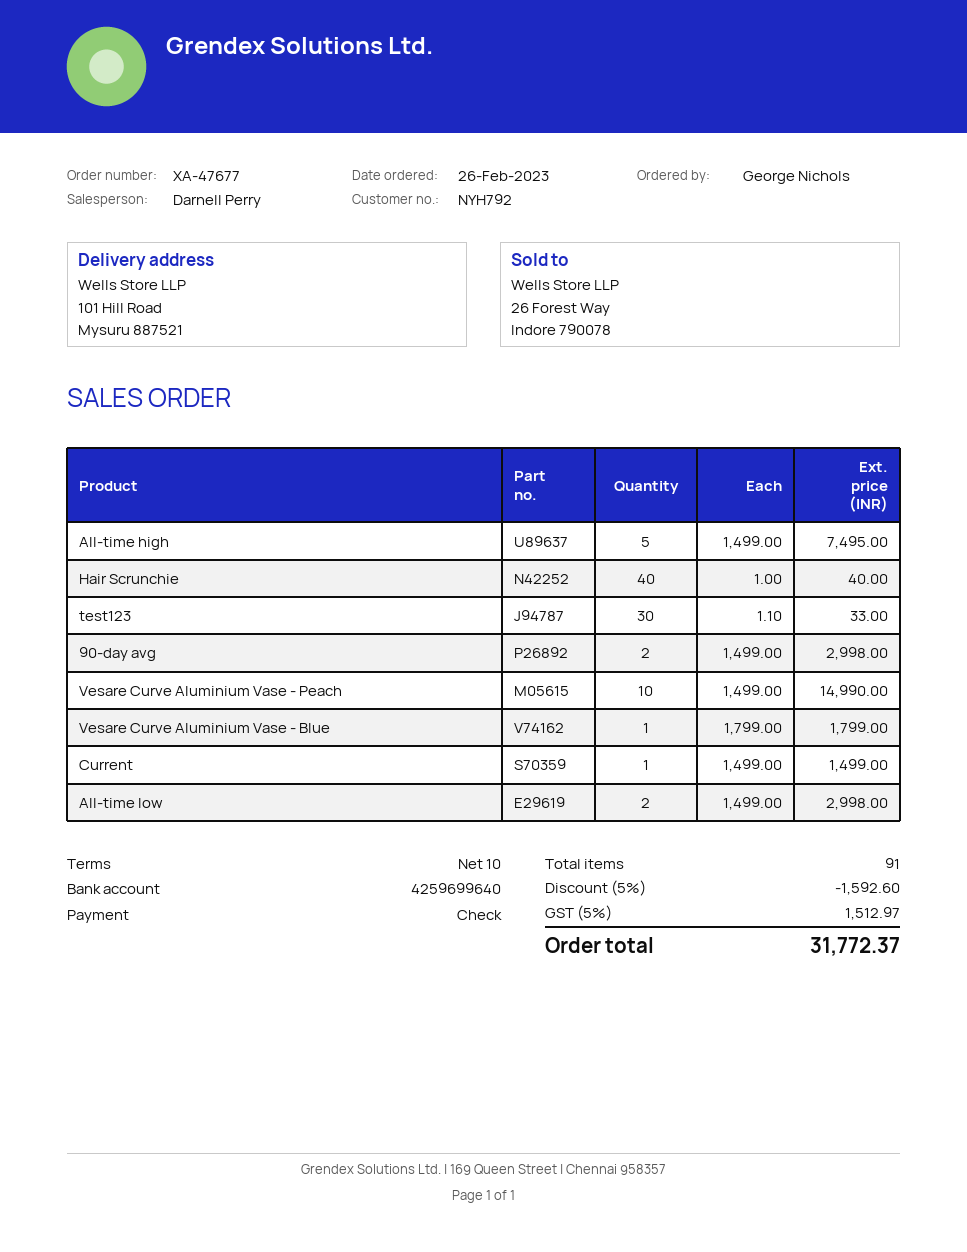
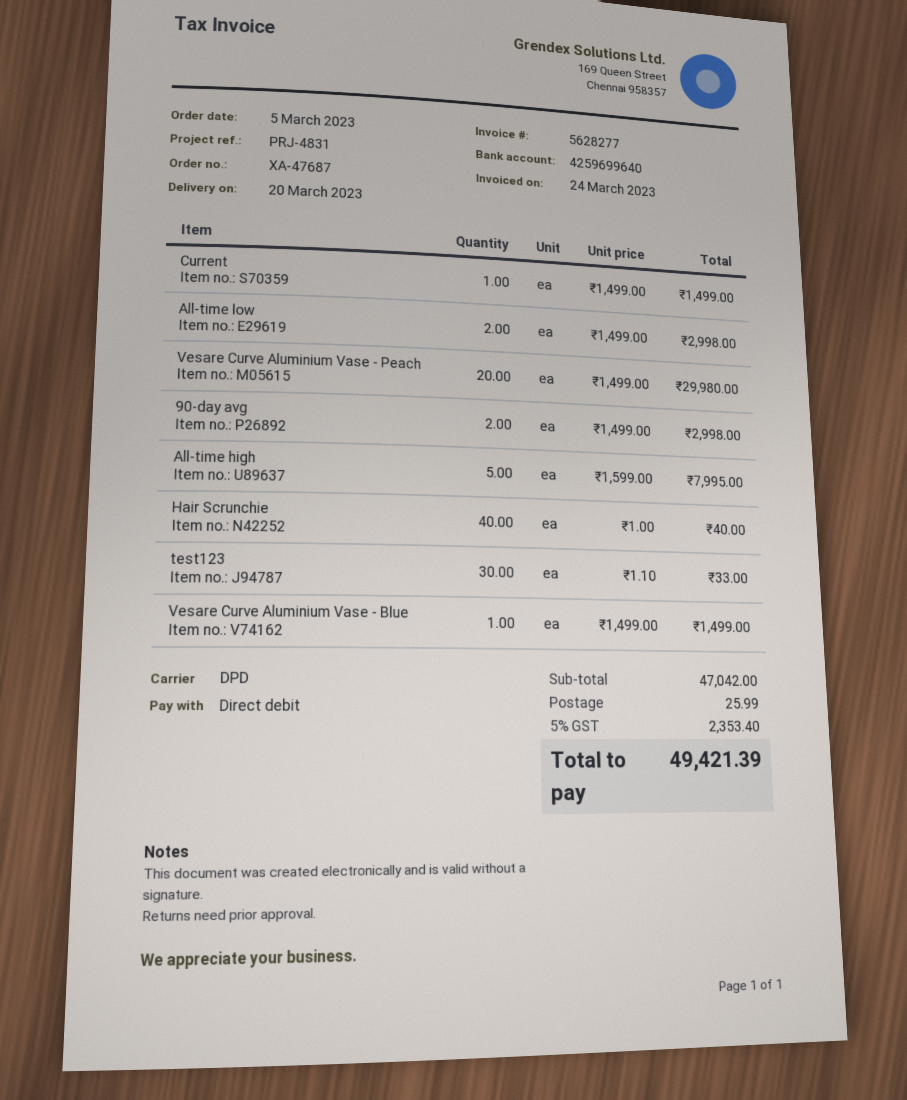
order number: XA-47677 -> XA-47687
order date: 2023-02-26 -> 2023-03-05
payment method: cheque -> direct debit
All-time high: 5 x 1499.00 = 7495.00 -> 5 x 1599.00 = 7995.00
Vesare Curve Aluminium Vase - Peach: 10 x 1499.00 = 14990.00 -> 20 x 1499.00 = 29980.00
Vesare Curve Aluminium Vase - Blue: 1 x 1799.00 = 1799.00 -> 1 x 1499.00 = 1499.00
discount: 5% = 1592.60 -> none
shipping: none -> 25.99
tax: 5% = 1512.97 -> 5% = 2353.40
total: 31772.37 -> 49421.39

